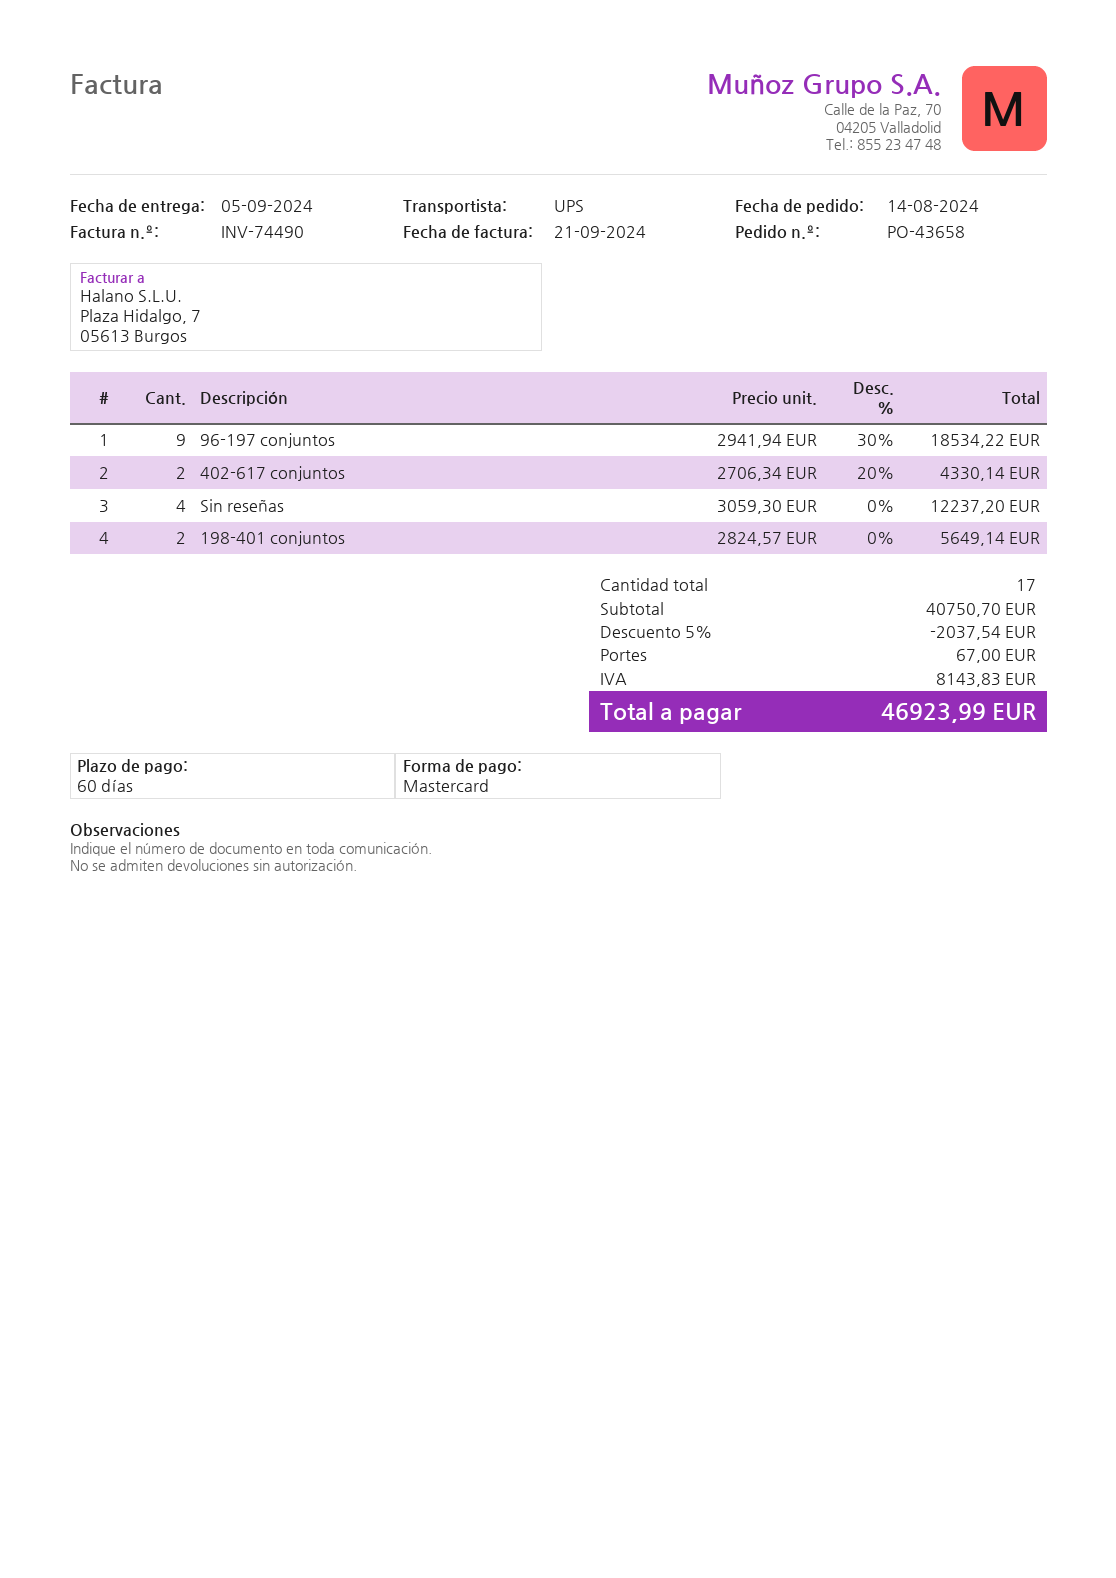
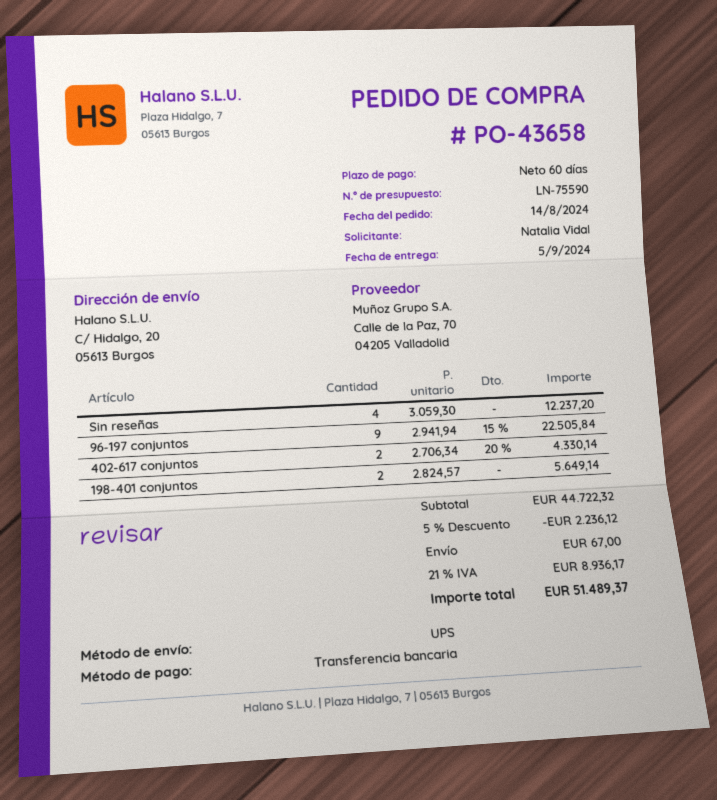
payment method: Mastercard -> bank transfer
96-197 conjuntos: 9 x 2941.94 - 30% = 18534.22 -> 9 x 2941.94 - 15% = 22505.84
subtotal: 40750.70 -> 44722.32
discount: 5% = 2037.54 -> 5% = 2236.12
tax: 8143.83 -> 8936.17
total: 46923.99 -> 51489.37

